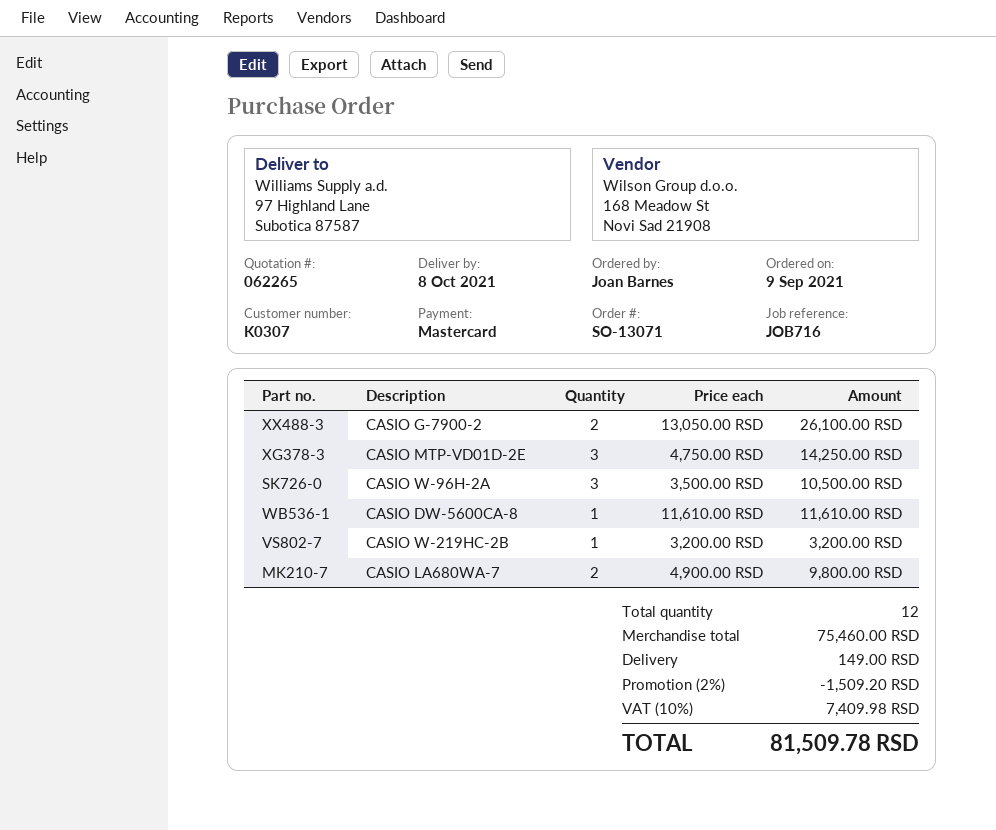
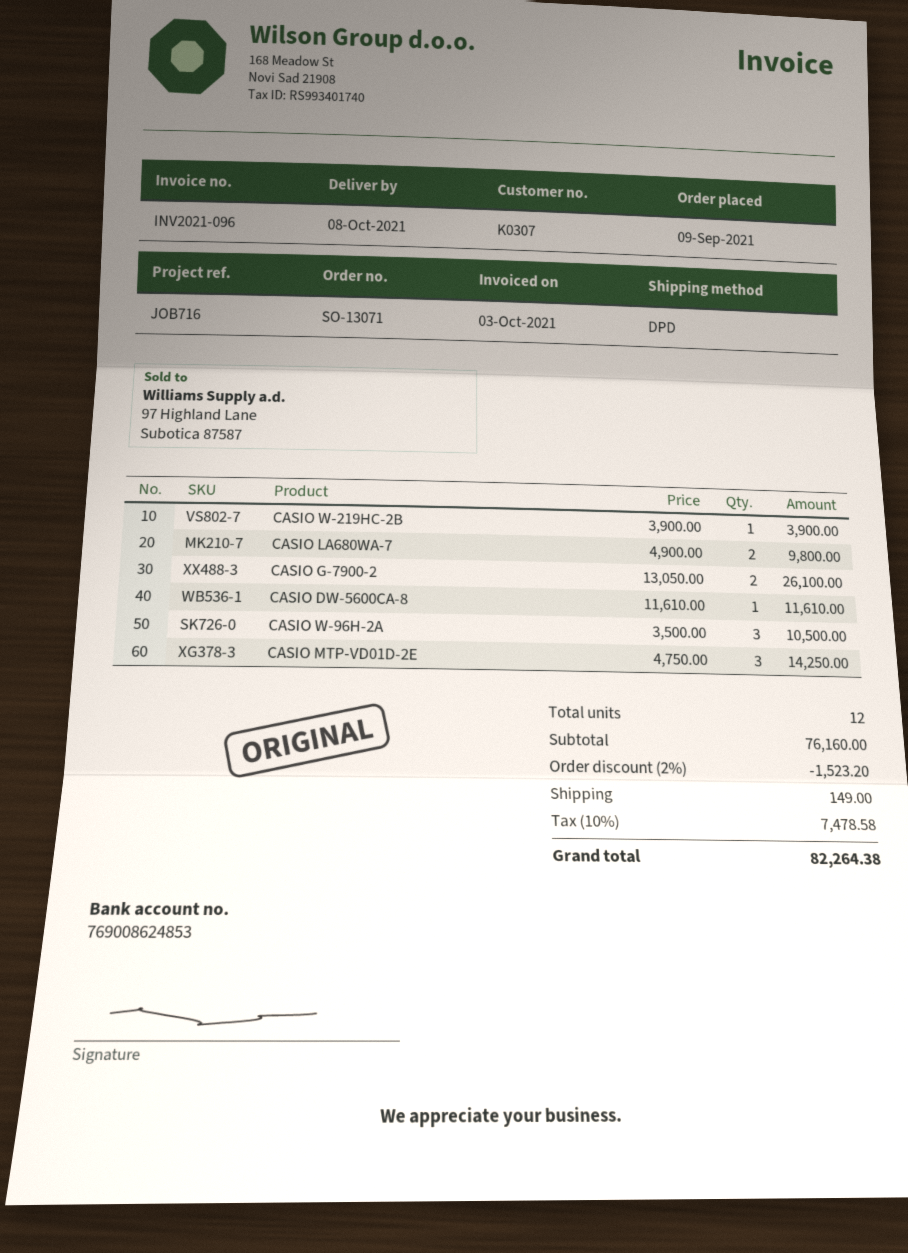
CASIO W-219HC-2B: 1 x 3200.00 = 3200.00 -> 1 x 3900.00 = 3900.00
subtotal: 75460.00 -> 76160.00
discount: 2% = 1509.20 -> 2% = 1523.20
tax: 10% = 7409.98 -> 10% = 7478.58
total: 81509.78 -> 82264.38

